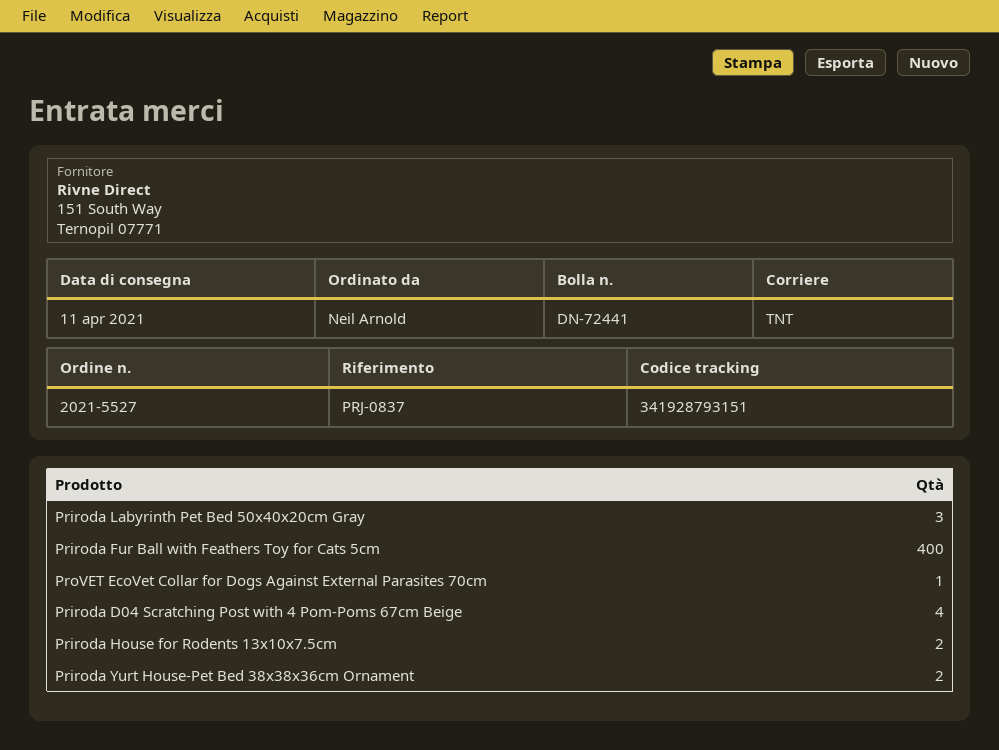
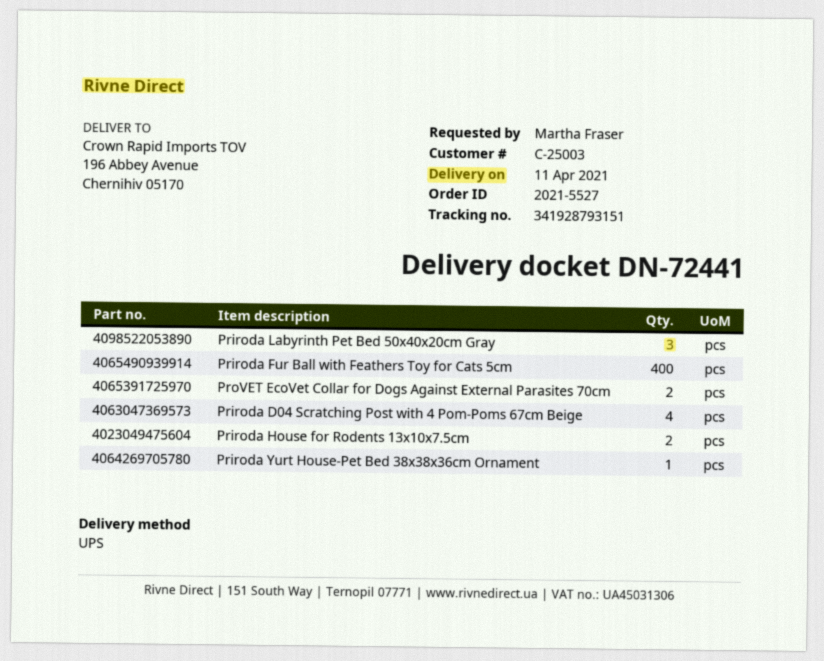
ordered by: Neil Arnold -> Martha Fraser
shipping method: TNT -> UPS
ProVET EcoVet Collar for Dogs Against External Parasites 70cm: 1 -> 2
Priroda Yurt House-Pet Bed 38x38x36cm Ornament: 2 -> 1

